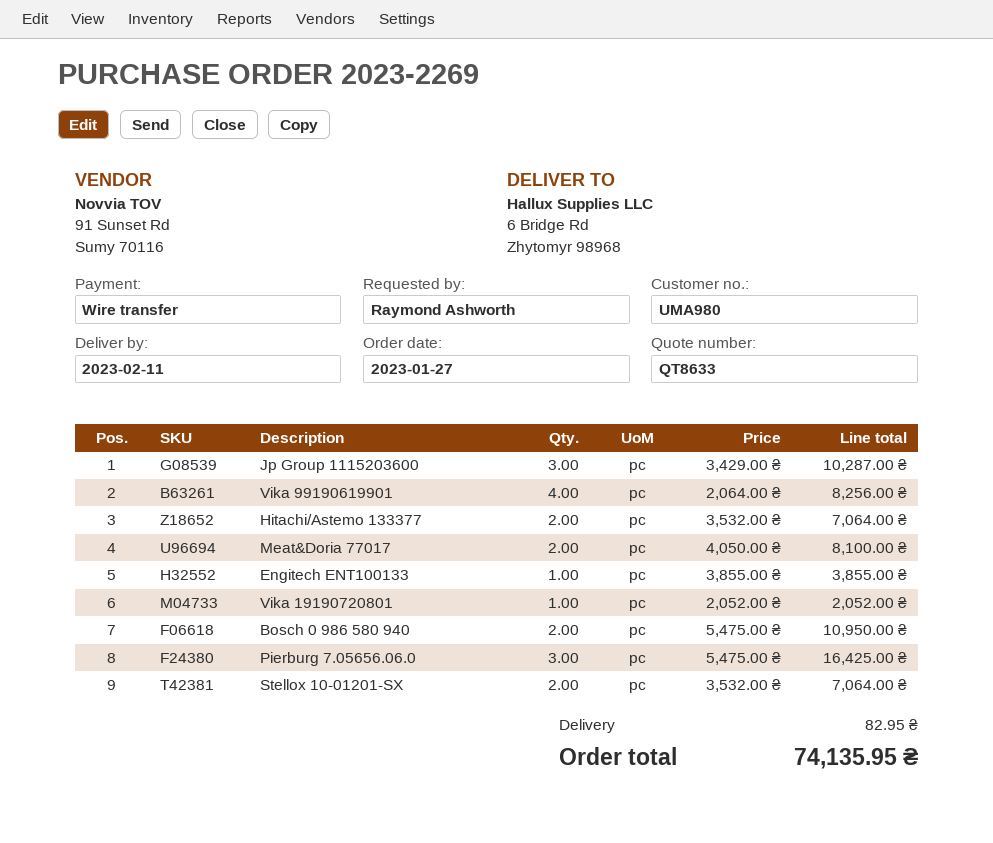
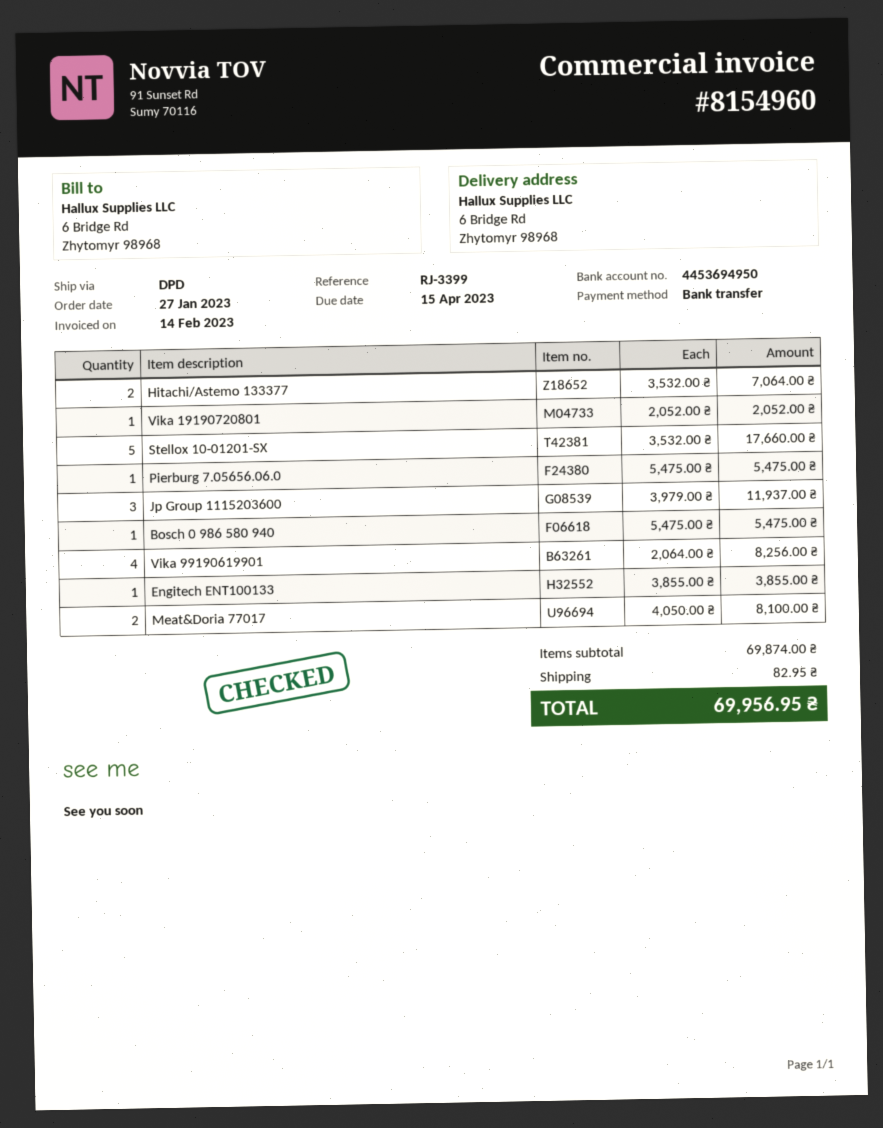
Jp Group 1115203600: 3 x 3429.00 = 10287.00 -> 3 x 3979.00 = 11937.00
Bosch 0 986 580 940: 2 x 5475.00 = 10950.00 -> 1 x 5475.00 = 5475.00
Pierburg 7.05656.06.0: 3 x 5475.00 = 16425.00 -> 1 x 5475.00 = 5475.00
Stellox 10-01201-SX: 2 x 3532.00 = 7064.00 -> 5 x 3532.00 = 17660.00
total: 74135.95 -> 69956.95

